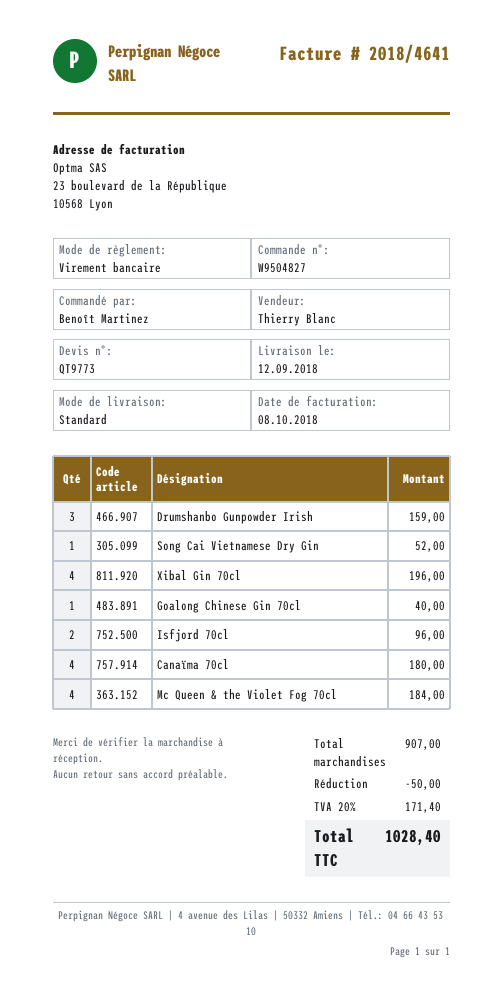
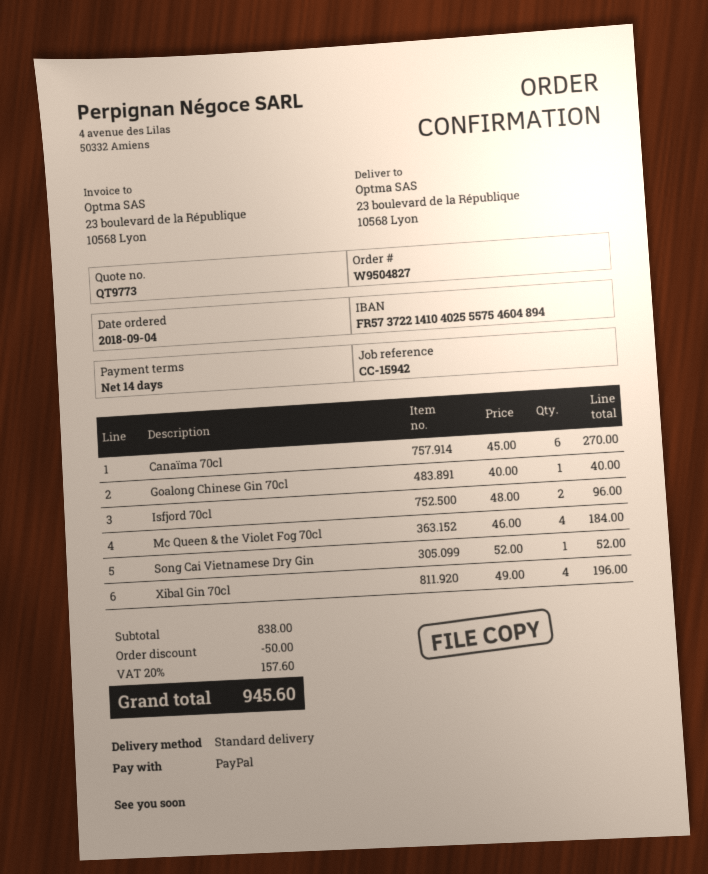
payment method: bank transfer -> PayPal
Drumshanbo Gunpowder Irish: 3 for 159.00 -> none
Canaïma 70cl: 4 for 180.00 -> 6 for 270.00
subtotal: 907.00 -> 838.00
tax: 20% = 171.40 -> 20% = 157.60
total: 1028.40 -> 945.60

